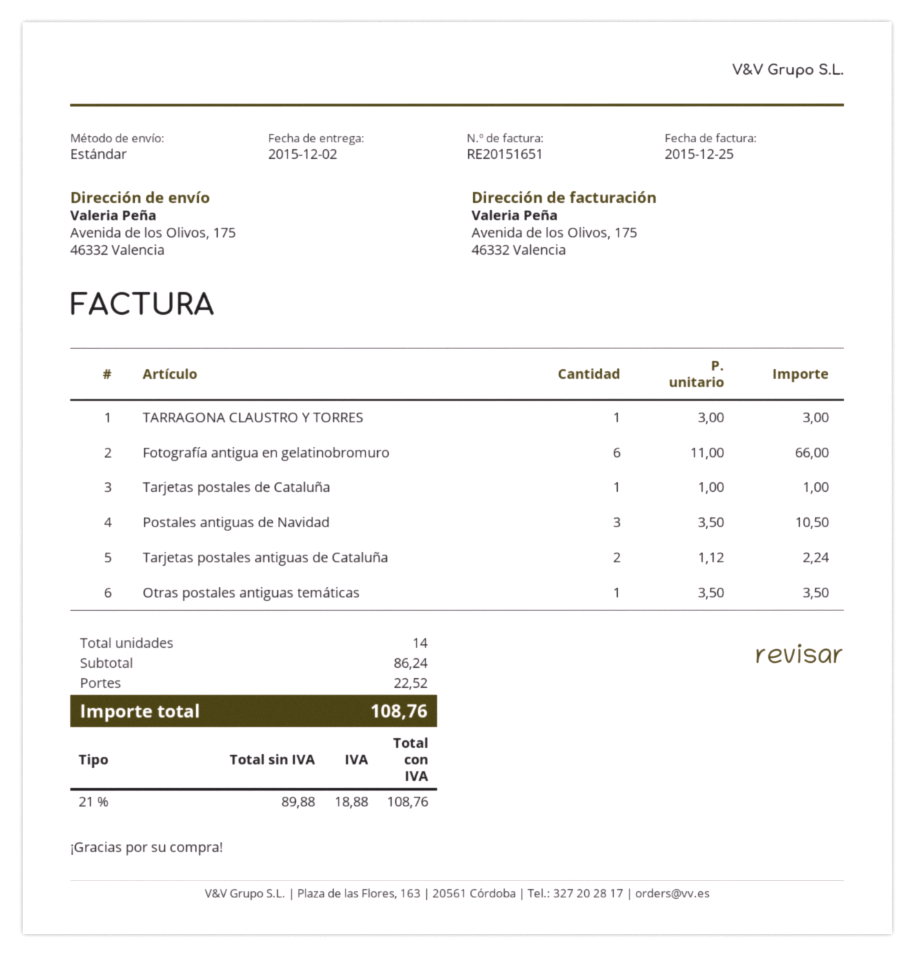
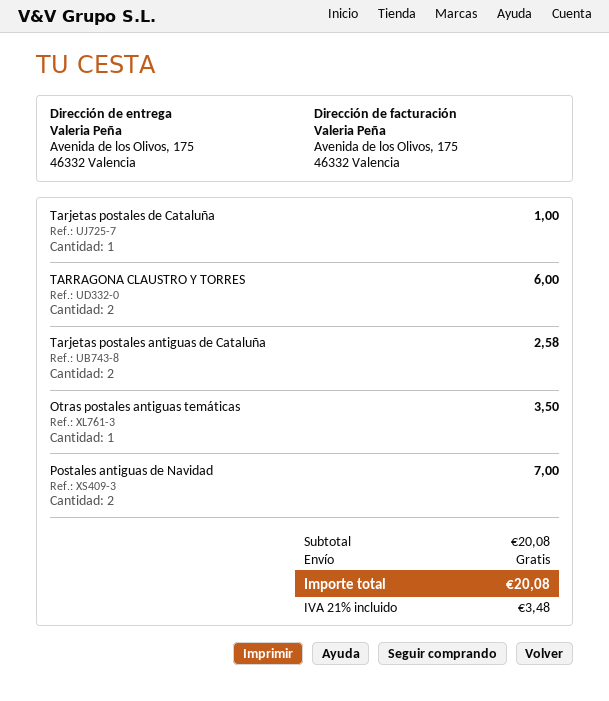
TARRAGONA CLAUSTRO Y TORRES: 1 for 3.00 -> 2 for 6.00
Fotografía antigua en gelatinobromuro: 6 for 66.00 -> none
Postales antiguas de Navidad: 3 for 10.50 -> 2 for 7.00
Tarjetas postales antiguas de Cataluña: 2 for 2.24 -> 2 for 2.58
subtotal: 86.24 -> 20.08
shipping: 22.52 -> 0.00
tax: 21% = 18.88 -> 21% = 3.48
total: 108.76 -> 20.08

